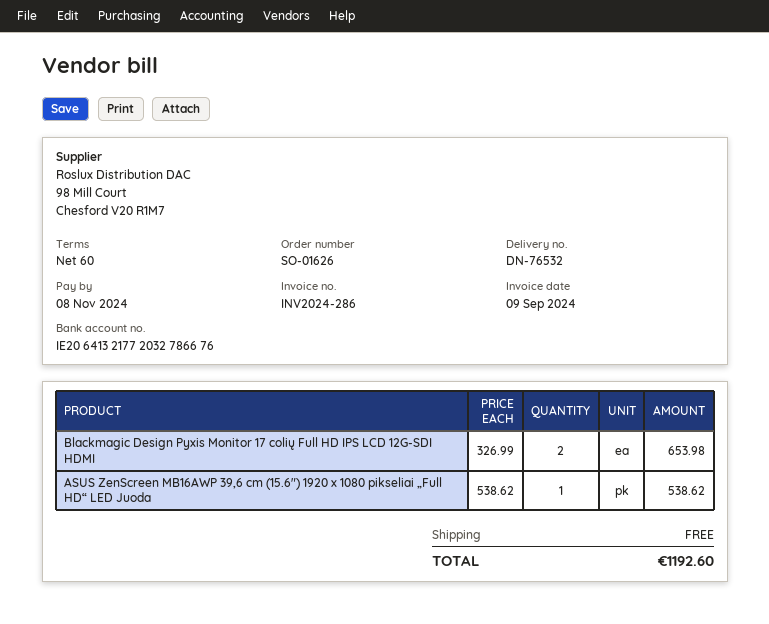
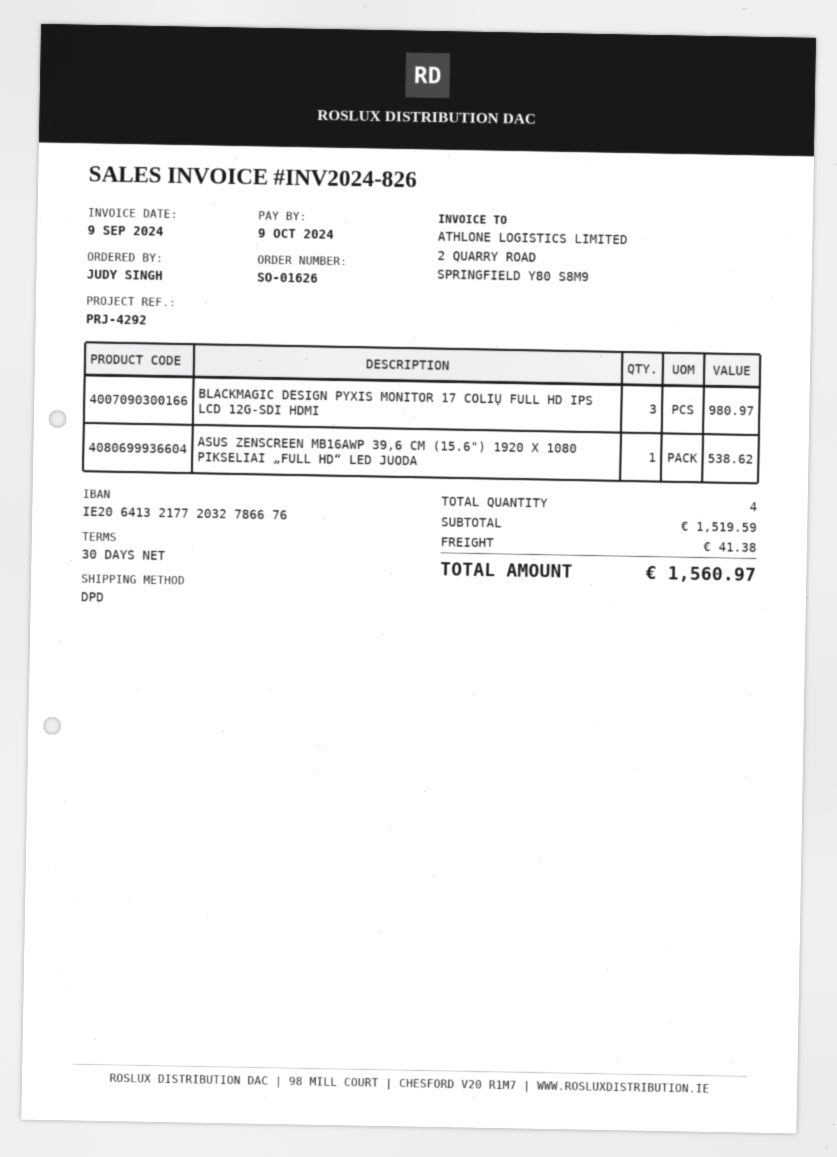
invoice number: INV2024-286 -> INV2024-826
payment terms: 60 days -> 30 days
due date: 2024-11-08 -> 2024-10-09
Blackmagic Design Pyxis Monitor 17 colių Full HD IPS LCD 12G-SDI HDMI: 2 for 653.98 -> 3 for 980.97
shipping: 0.00 -> 41.38
total: 1192.60 -> 1560.97

